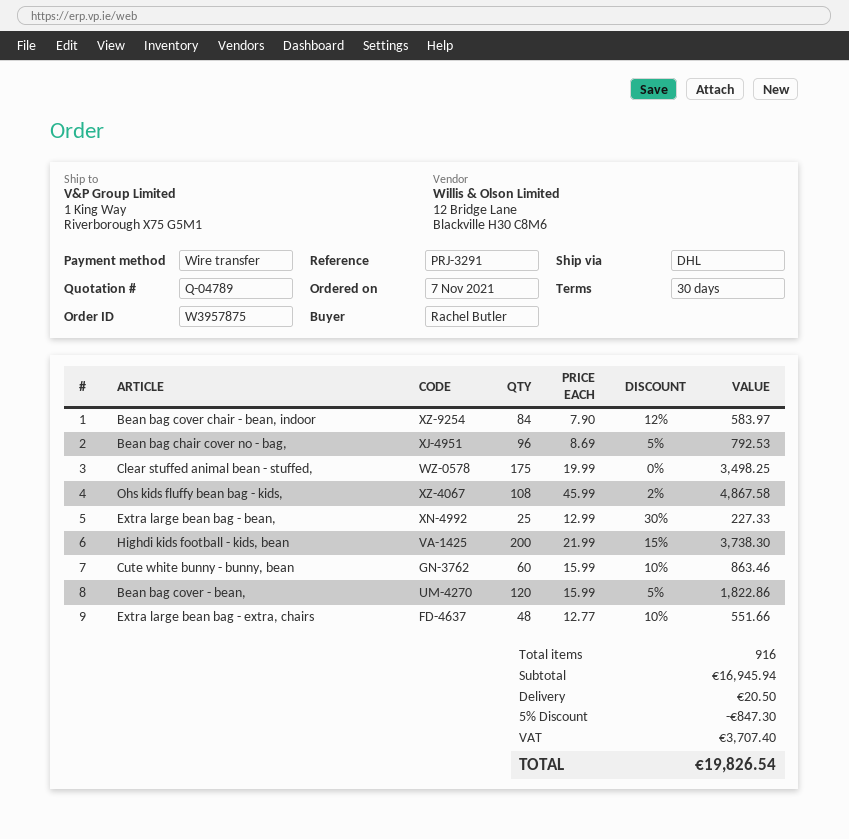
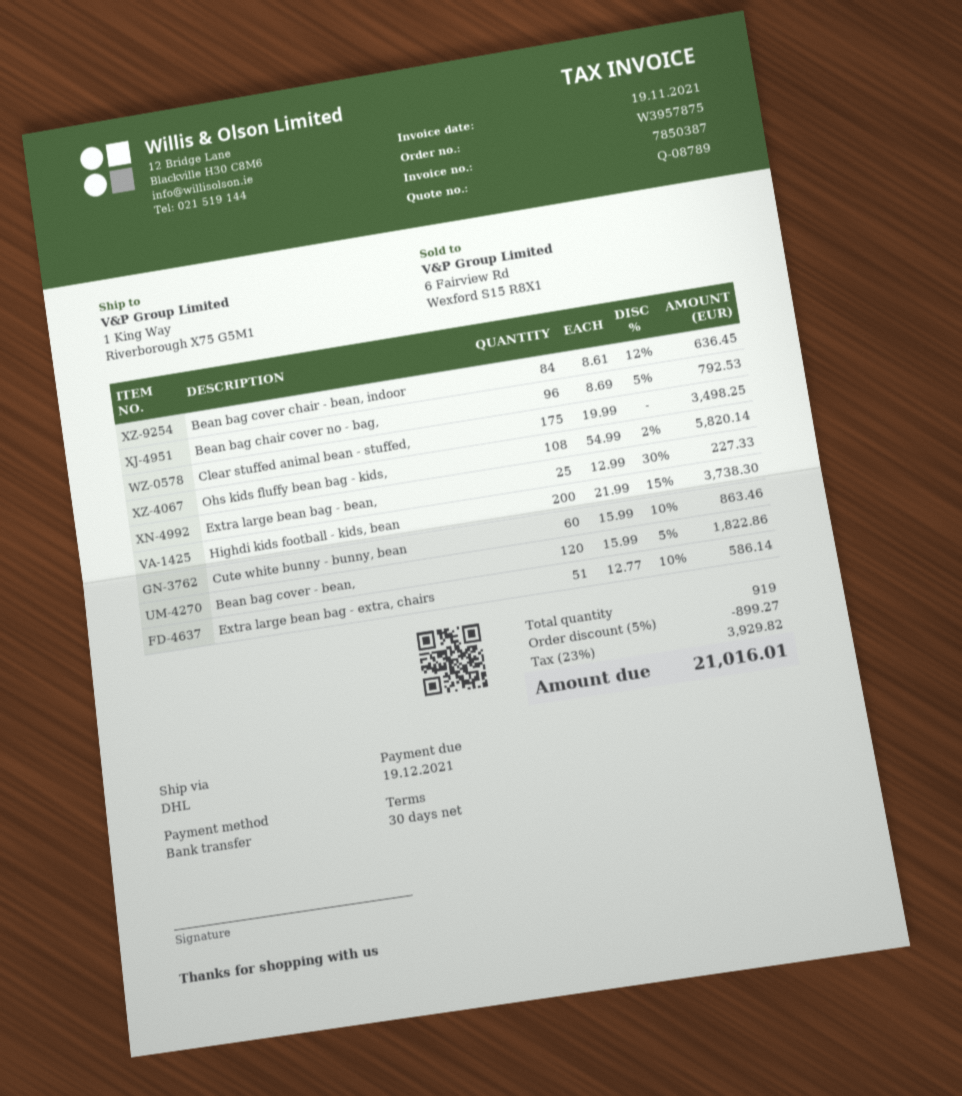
quote number: Q-04789 -> Q-08789
Bean bag cover chair - bean, indoor: 84 x 7.90 - 12% = 583.97 -> 84 x 8.61 - 12% = 636.45
Ohs kids fluffy bean bag - kids,: 108 x 45.99 - 2% = 4867.58 -> 108 x 54.99 - 2% = 5820.14
Extra large bean bag - extra, chairs: 48 x 12.77 - 10% = 551.66 -> 51 x 12.77 - 10% = 586.14
total quantity: 916 -> 919
discount: 5% = 847.30 -> 5% = 899.27
shipping: 20.50 -> none
tax: 3707.40 -> 3929.82
total: 19826.54 -> 21016.01

